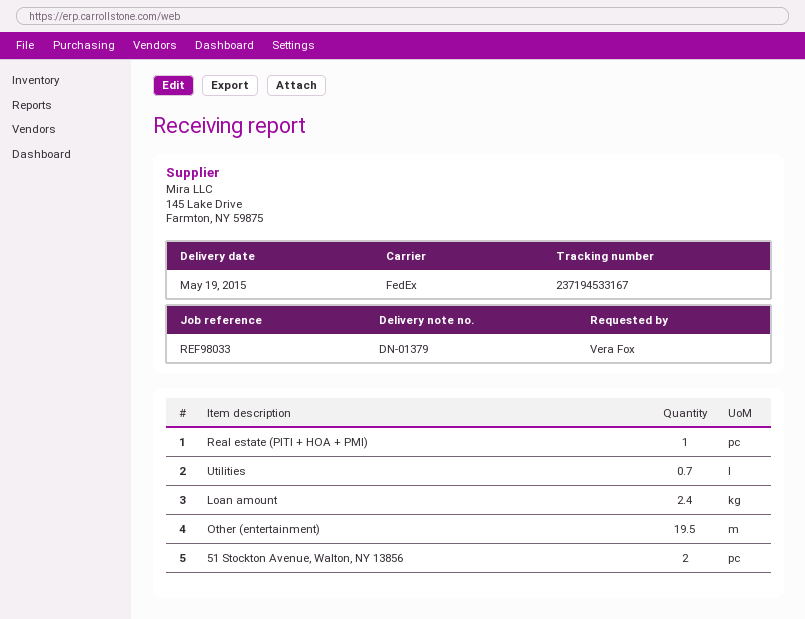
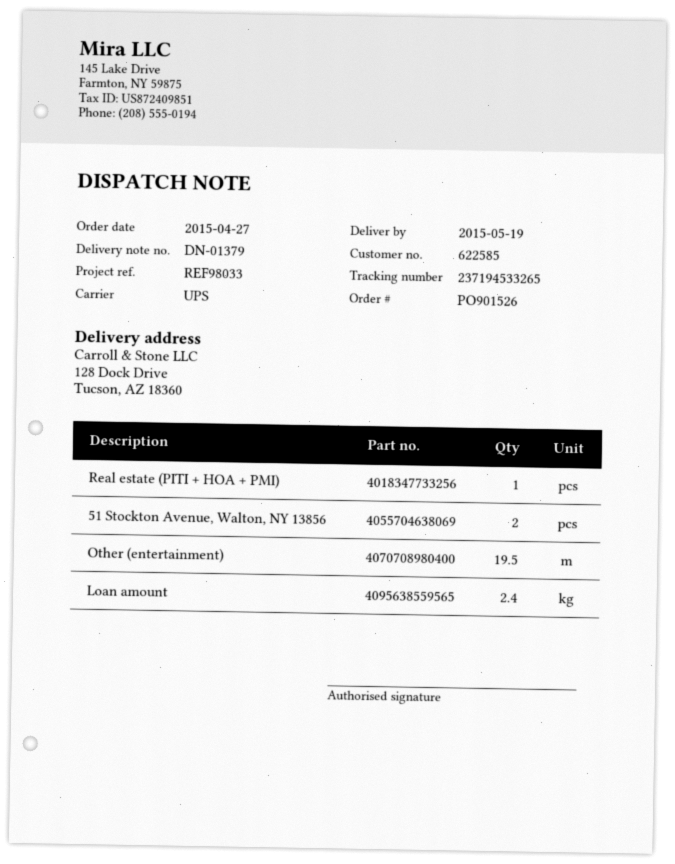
shipping method: FedEx -> UPS
tracking number: 237194533167 -> 237194533265
Utilities: 0.7 -> none

